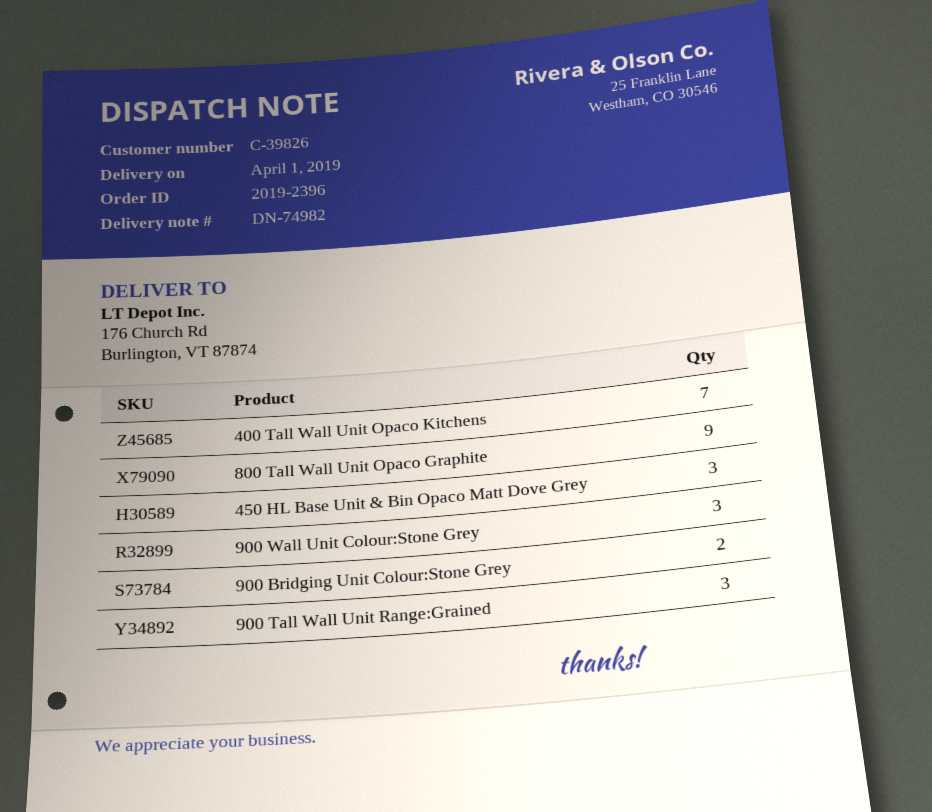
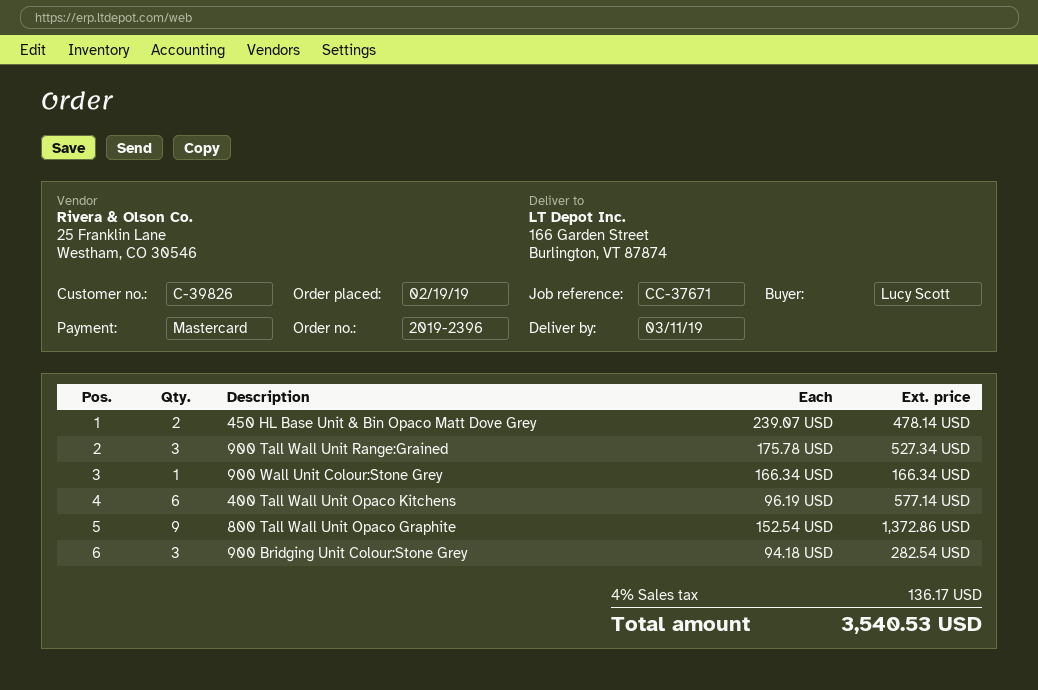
delivery date: 2019-04-01 -> 2019-03-11
ship to: 176 Church Rd, Burlington, VT 87874 -> 166 Garden Street, Burlington, VT 87874
400 Tall Wall Unit Opaco Kitchens: 7 -> 6
450 HL Base Unit & Bin Opaco Matt Dove Grey: 3 -> 2
900 Wall Unit Colour:Stone Grey: 3 -> 1
900 Bridging Unit Colour:Stone Grey: 2 -> 3

